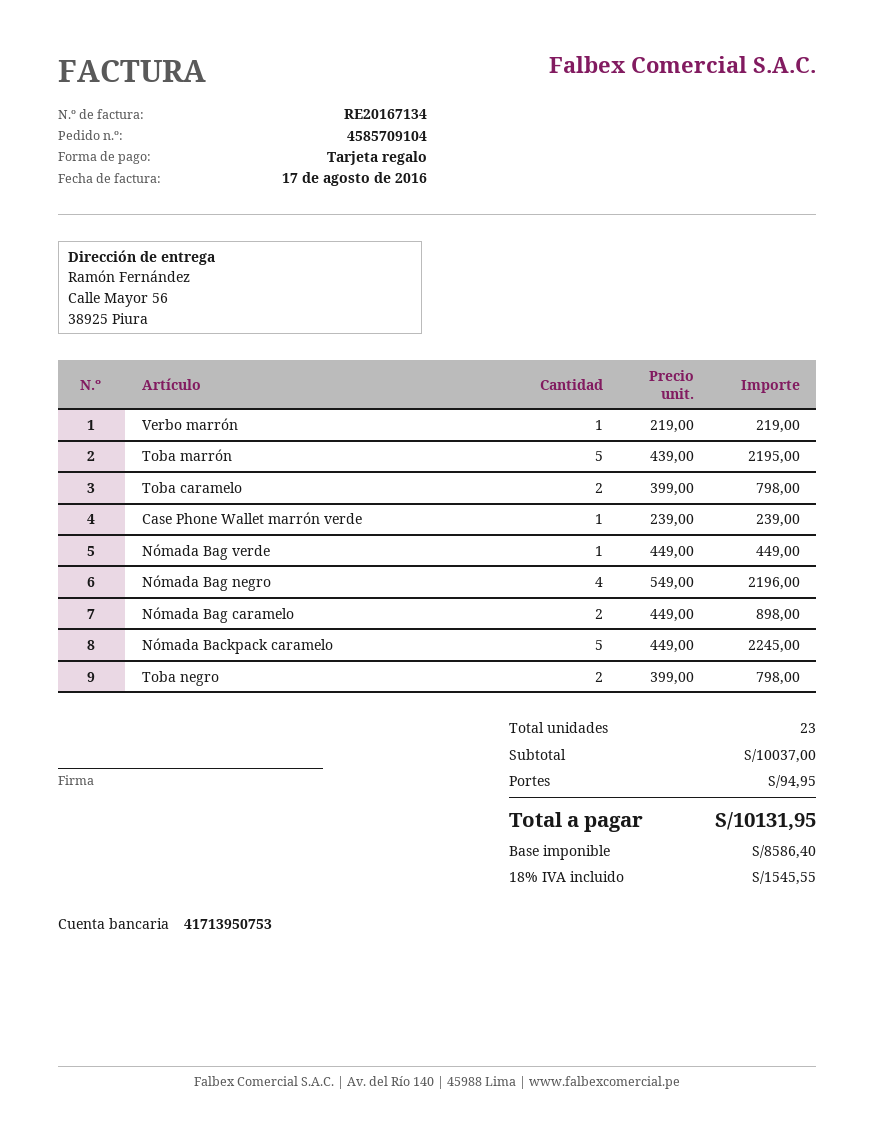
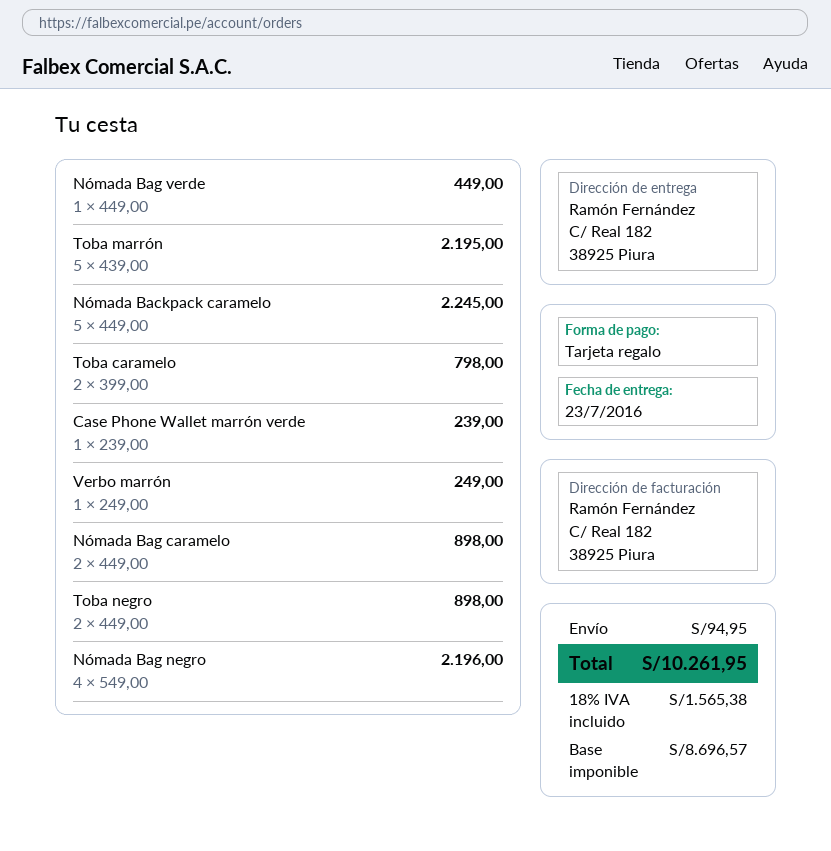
ship to: Calle Mayor 56, 38925 Piura -> C/ Real 182, 38925 Piura
Verbo marrón: 1 x 219.00 = 219.00 -> 1 x 249.00 = 249.00
Toba negro: 2 x 399.00 = 798.00 -> 2 x 449.00 = 898.00
net: 8586.40 -> 8696.57
tax: 18% = 1545.55 -> 18% = 1565.38
total: 10131.95 -> 10261.95

